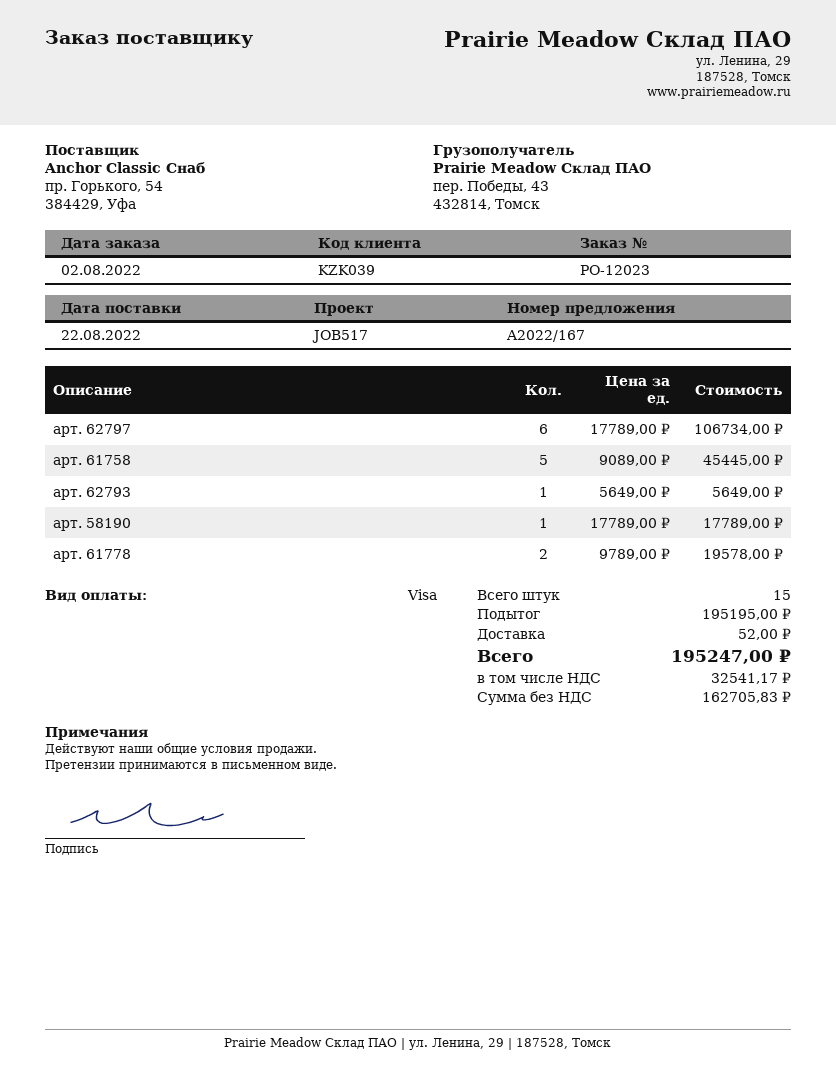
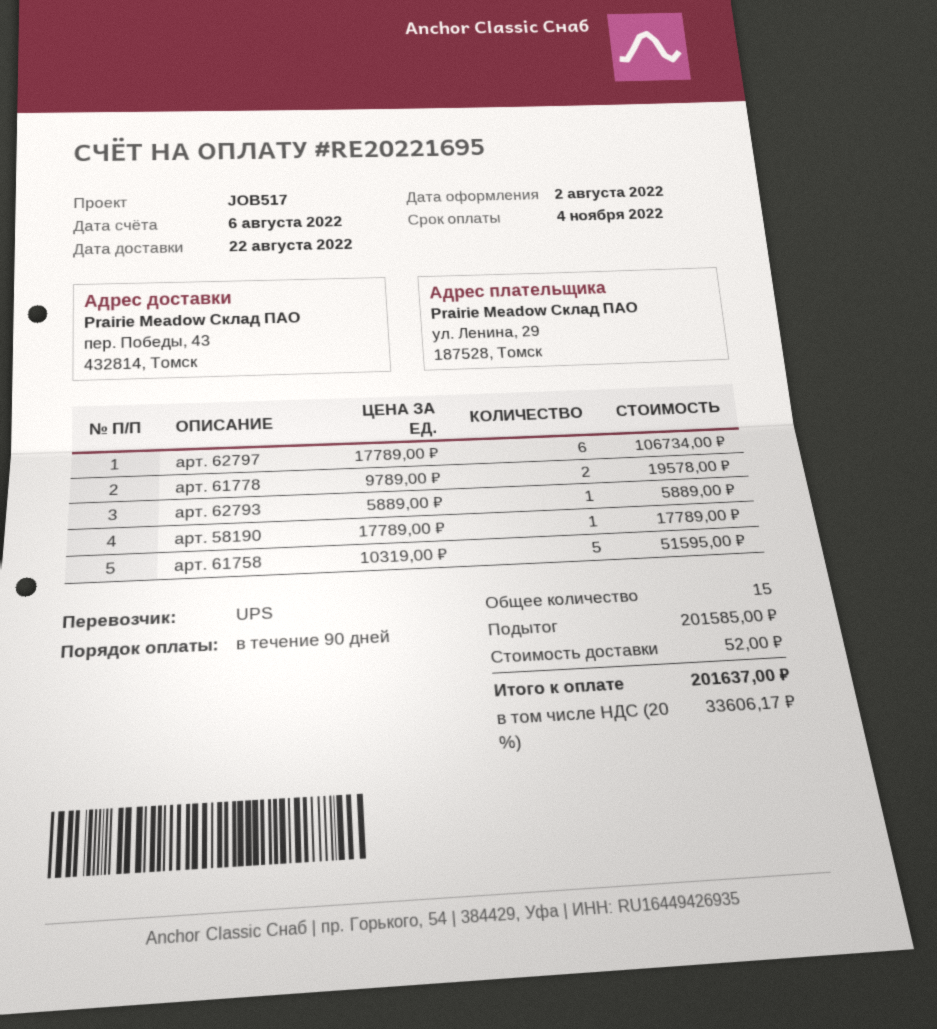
арт. 61758: 5 x 9089.00 = 45445.00 -> 5 x 10319.00 = 51595.00
арт. 62793: 1 x 5649.00 = 5649.00 -> 1 x 5889.00 = 5889.00
subtotal: 195195.00 -> 201585.00
tax: 32541.17 -> 33606.17
total: 195247.00 -> 201637.00

